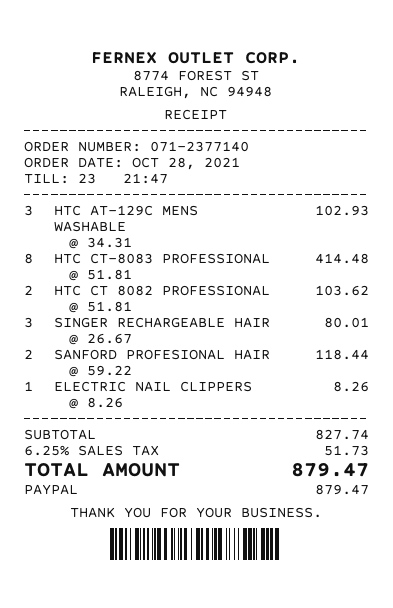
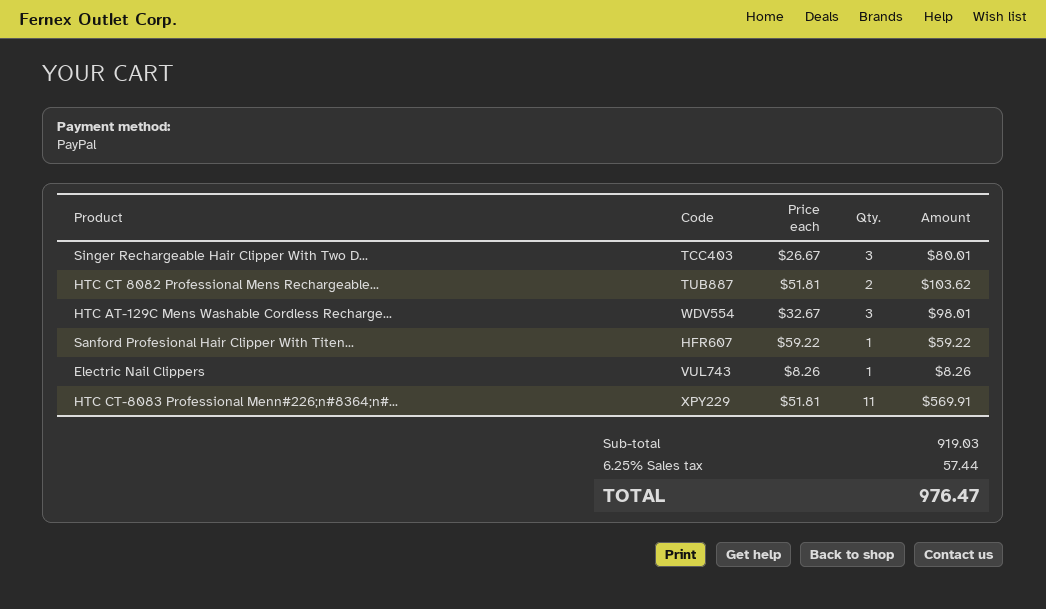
HTC AT-129C MENS WASHABLE: 3 x 34.31 = 102.93 -> 3 x 32.67 = 98.01
HTC CT-8083 PROFESSIONAL: 8 x 51.81 = 414.48 -> 11 x 51.81 = 569.91
SANFORD PROFESIONAL HAIR: 2 x 59.22 = 118.44 -> 1 x 59.22 = 59.22
subtotal: 827.74 -> 919.03
tax: 6.25% = 51.73 -> 6.25% = 57.44
total: 879.47 -> 976.47

